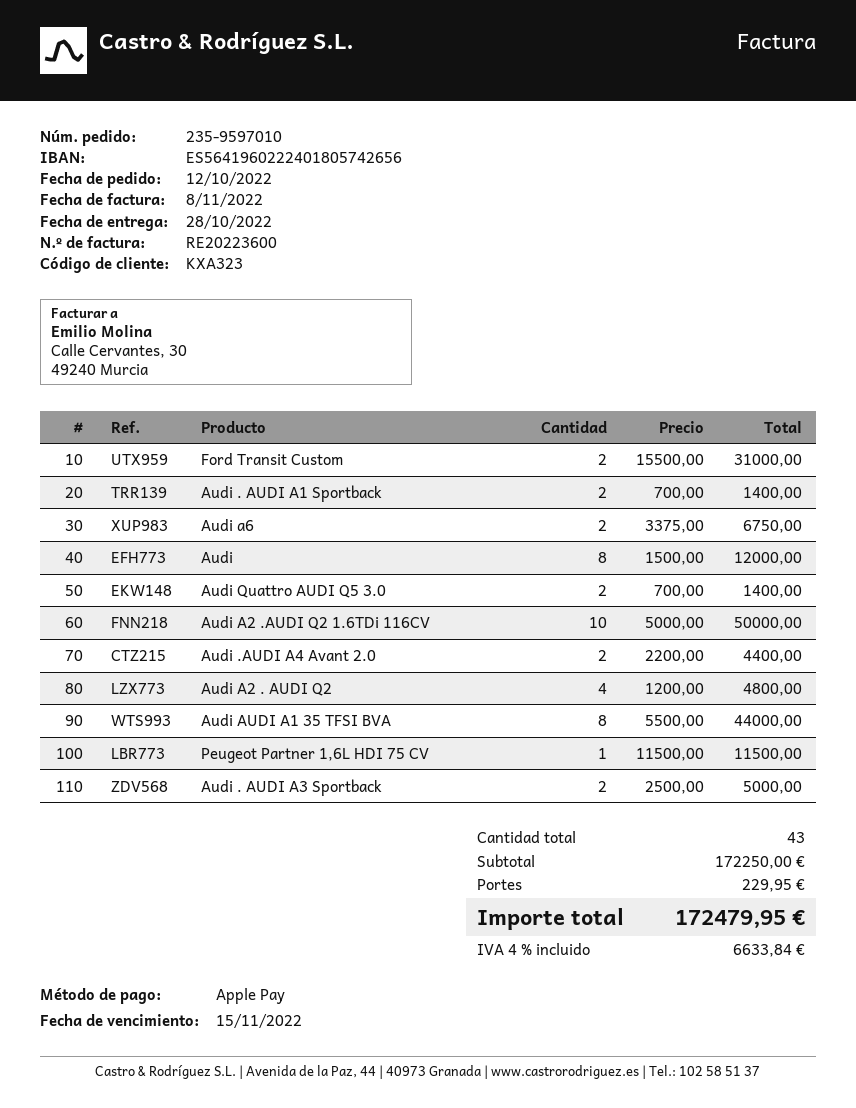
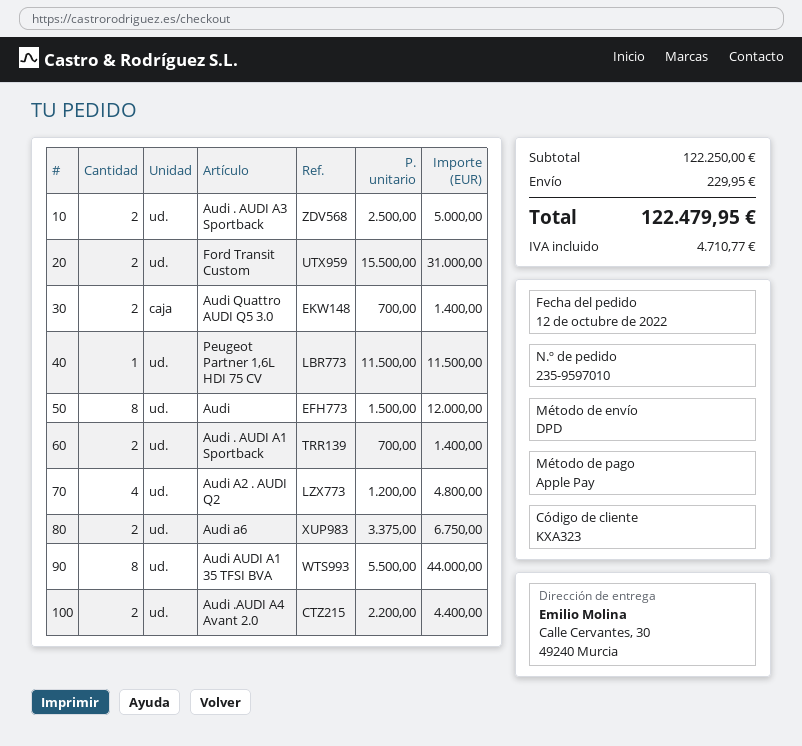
Audi A2 .AUDI Q2 1.6TDi 116CV: 10 x 5000.00 = 50000.00 -> none
subtotal: 172250.00 -> 122250.00
tax: 6633.84 -> 4710.77
total: 172479.95 -> 122479.95

